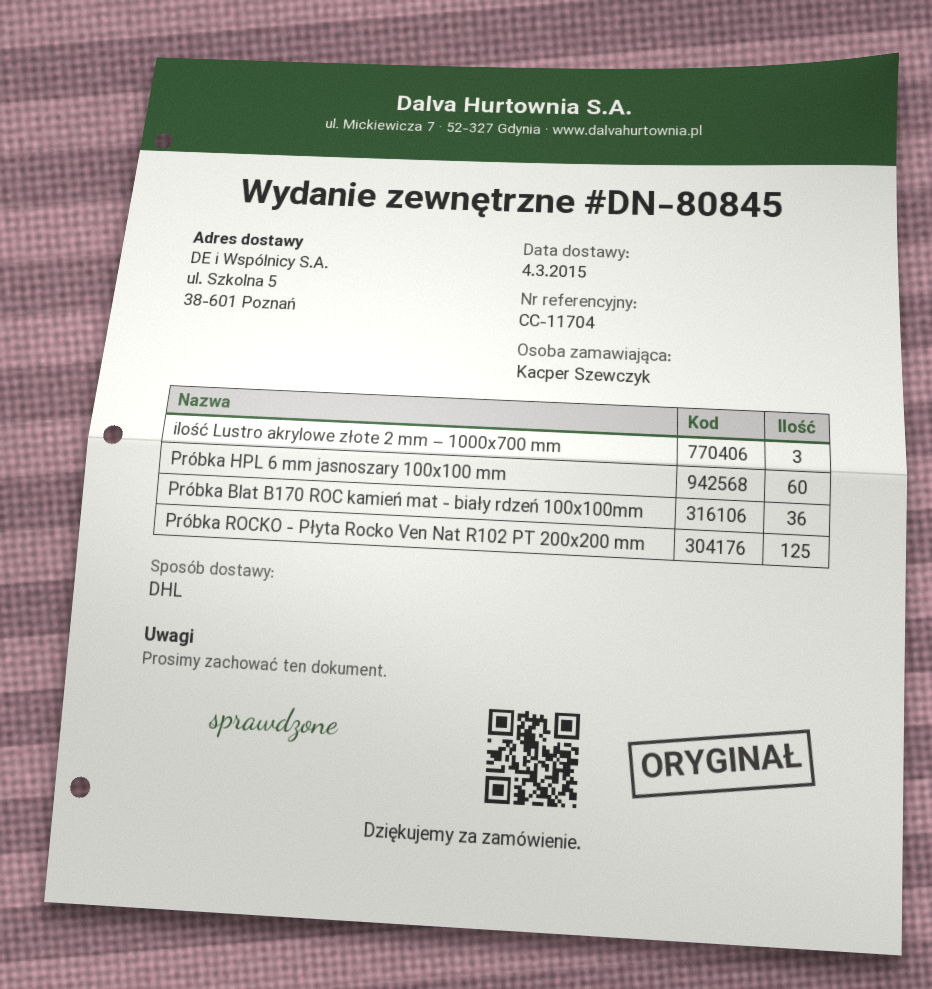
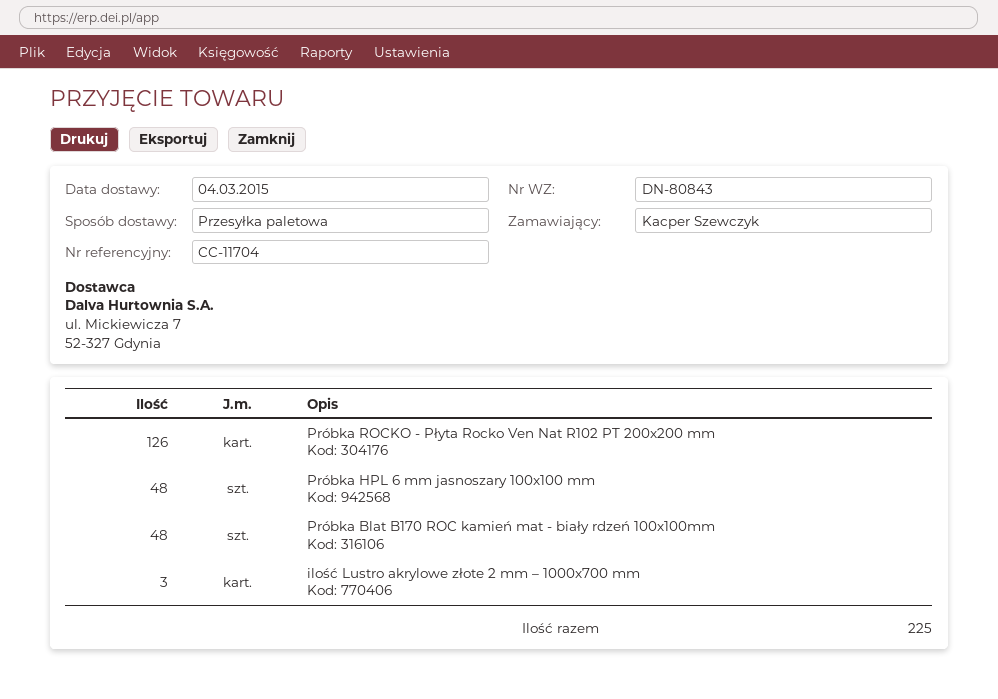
delivery note number: DN-80845 -> DN-80843
shipping method: DHL -> pallet freight
Próbka HPL 6 mm jasnoszary 100x100 mm: 60 -> 48
Próbka Blat B170 ROC kamień mat - biały rdzeń 100x100mm: 36 -> 48
Próbka ROCKO - Płyta Rocko Ven Nat R102 PT 200x200 mm: 125 -> 126

